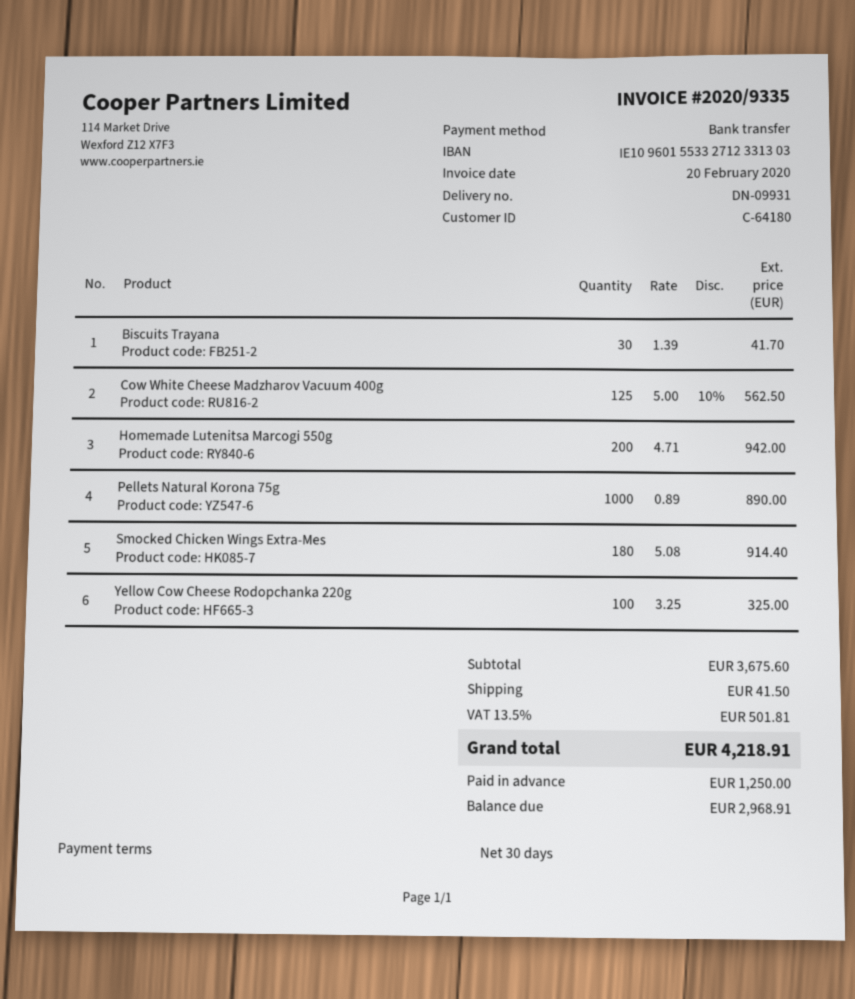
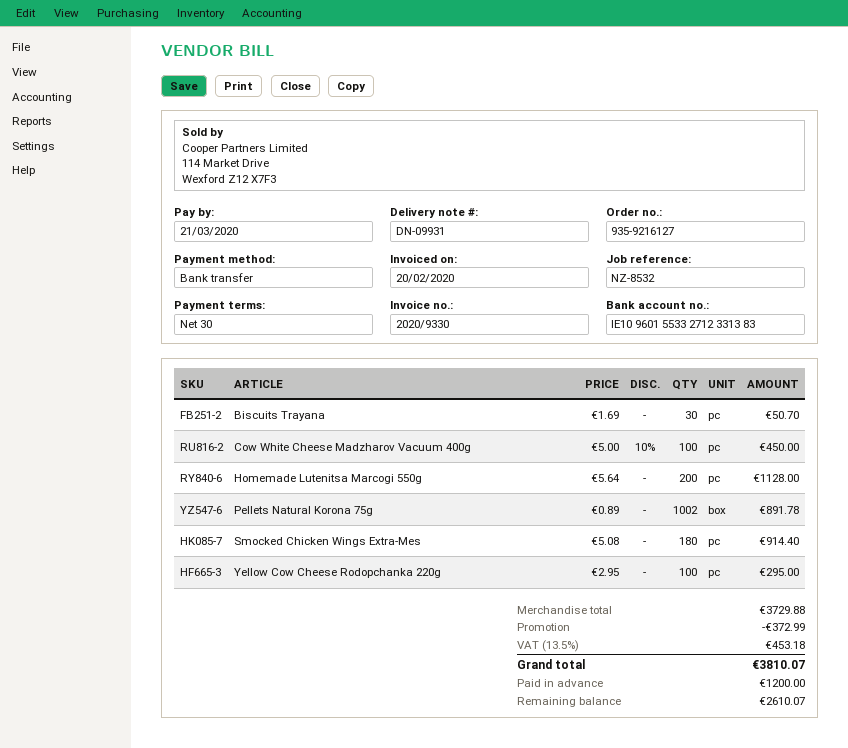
invoice number: 2020/9335 -> 2020/9330
bank account: IE10960155332712331303 -> IE10960155332712331383
Biscuits Trayana: 30 x 1.39 = 41.70 -> 30 x 1.69 = 50.70
Cow White Cheese Madzharov Vacuum 400g: 125 x 5.00 - 10% = 562.50 -> 100 x 5.00 - 10% = 450.00
Homemade Lutenitsa Marcogi 550g: 200 x 4.71 = 942.00 -> 200 x 5.64 = 1128.00
Pellets Natural Korona 75g: 1000 x 0.89 = 890.00 -> 1002 x 0.89 = 891.78
Yellow Cow Cheese Rodopchanka 220g: 100 x 3.25 = 325.00 -> 100 x 2.95 = 295.00
subtotal: 3675.60 -> 3729.88
discount: none -> 372.99
shipping: 41.50 -> none
tax: 13.5% = 501.81 -> 13.5% = 453.18
total: 4218.91 -> 3810.07
deposit: 1250.00 -> 1200.00
balance: 2968.91 -> 2610.07

